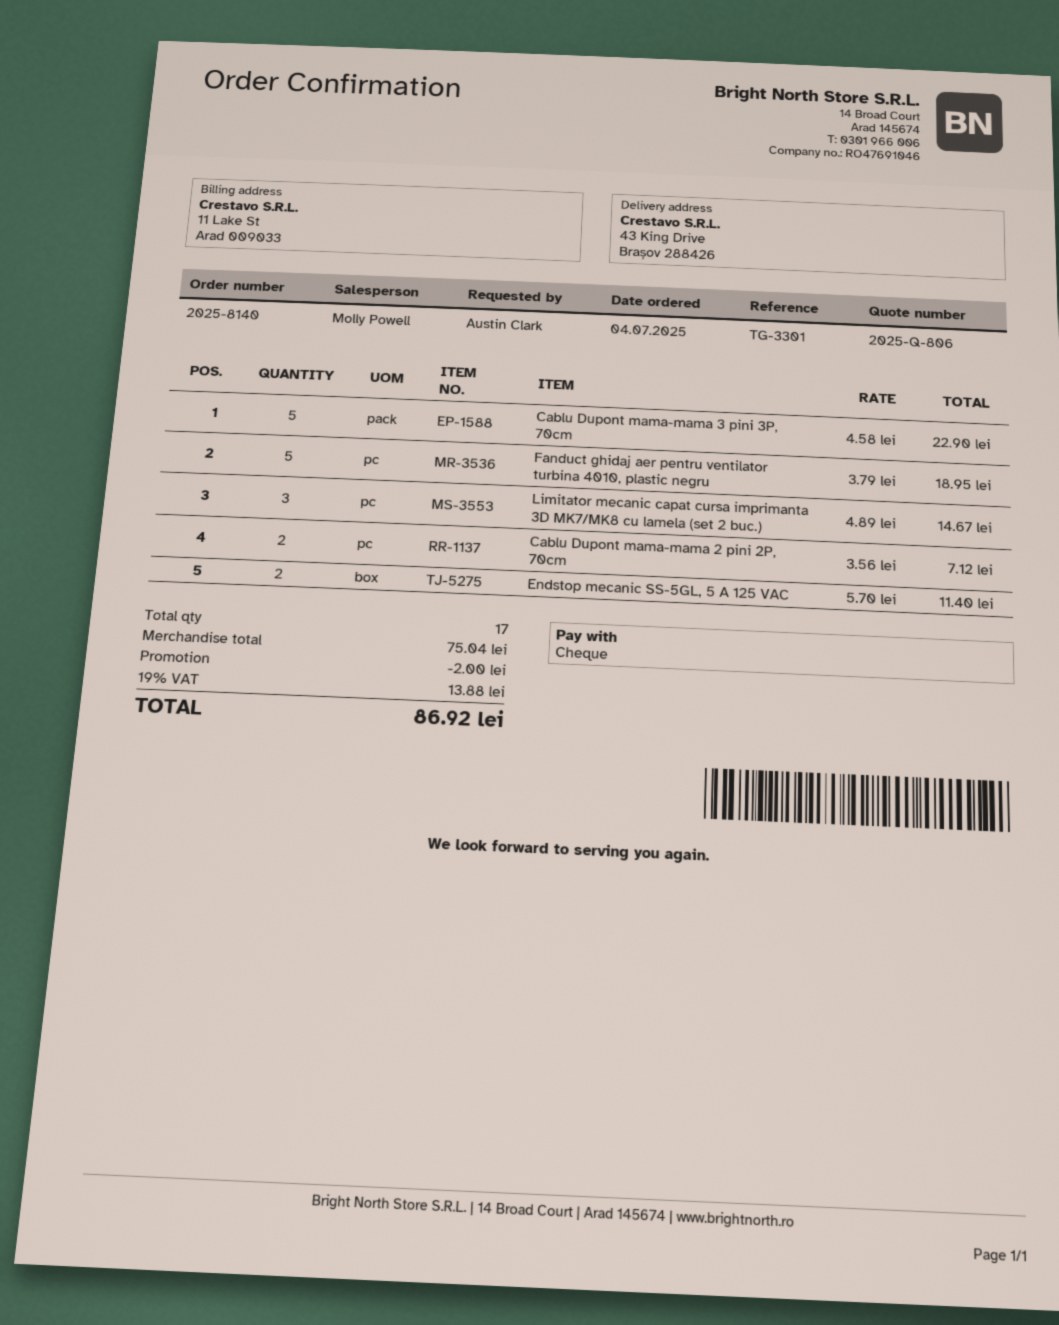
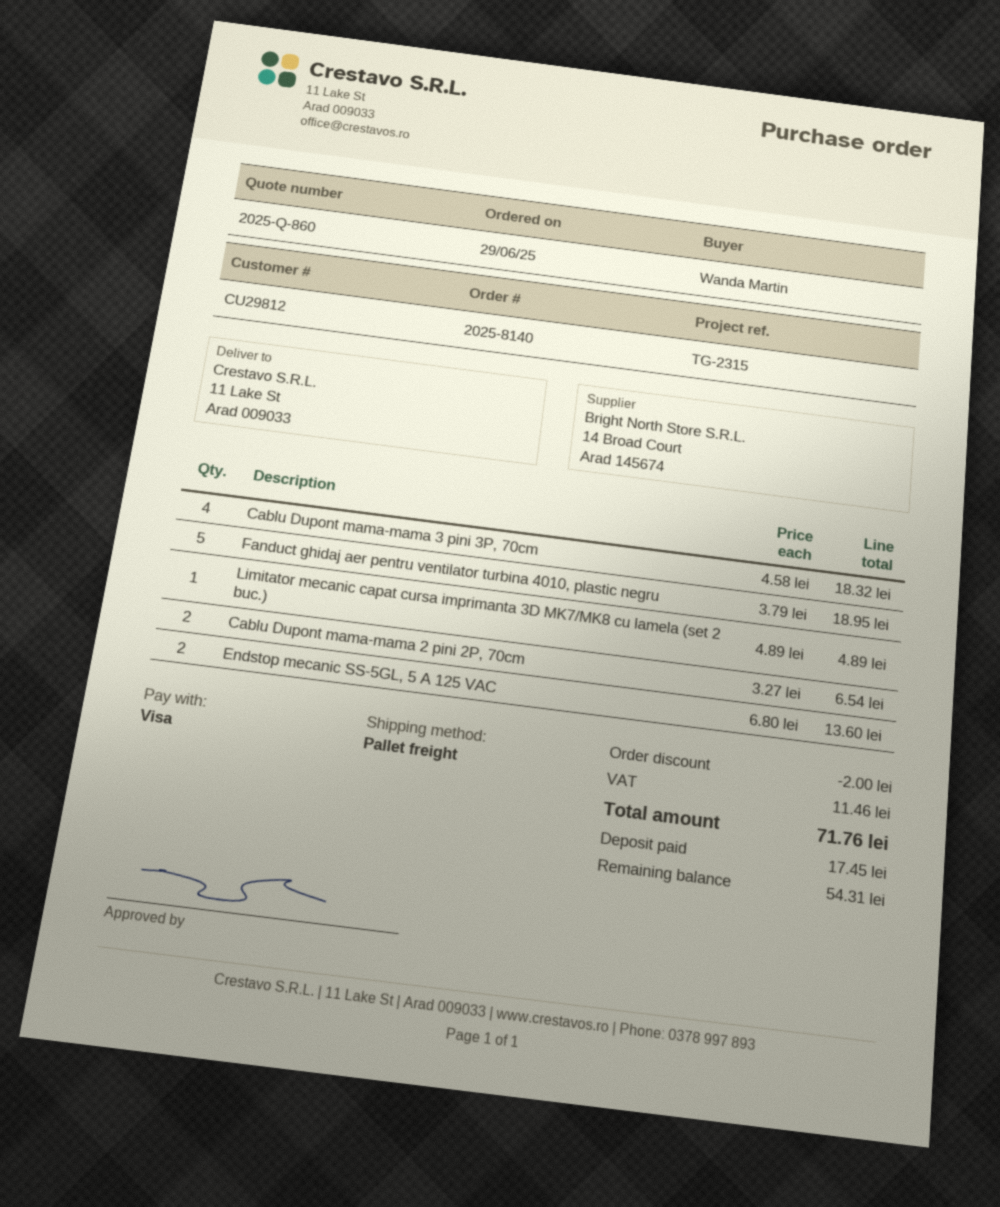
quote number: 2025-Q-806 -> 2025-Q-860
order date: 2025-07-04 -> 2025-06-29
reference: TG-3301 -> TG-2315
ordered by: Austin Clark -> Wanda Martin
payment method: cheque -> Visa
ship to: 43 King Drive, Brașov 288426 -> 11 Lake St, Arad 009033
Cablu Dupont mama-mama 3 pini 3P, 70cm: 5 x 4.58 = 22.90 -> 4 x 4.58 = 18.32
Limitator mecanic capat cursa imprimanta 3D MK7/MK8 cu lamela (set 2 buc.): 3 x 4.89 = 14.67 -> 1 x 4.89 = 4.89
Cablu Dupont mama-mama 2 pini 2P, 70cm: 2 x 3.56 = 7.12 -> 2 x 3.27 = 6.54
Endstop mecanic SS-5GL, 5 A 125 VAC: 2 x 5.70 = 11.40 -> 2 x 6.80 = 13.60
tax: 13.88 -> 11.46
total: 86.92 -> 71.76

